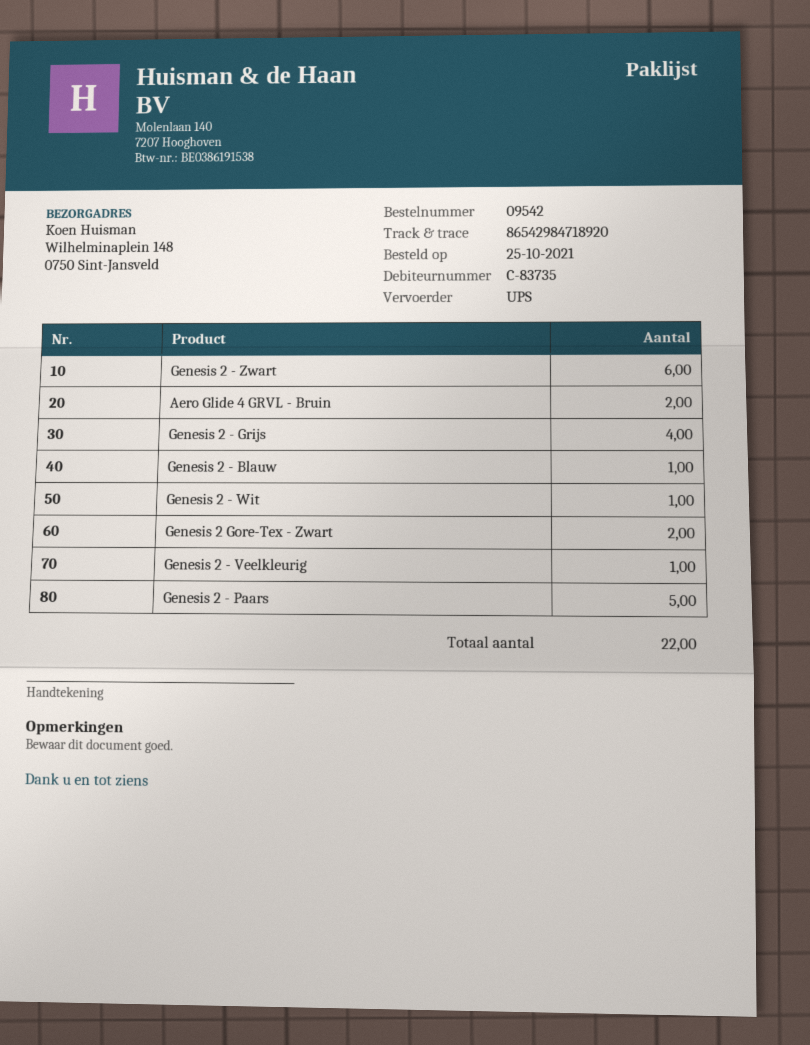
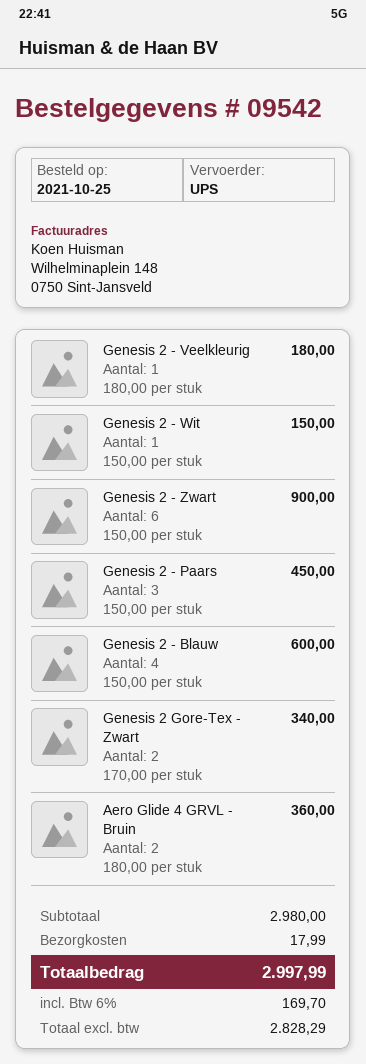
Genesis 2 - Grijs: 4 -> none
Genesis 2 - Blauw: 1 -> 4
Genesis 2 - Paars: 5 -> 3

